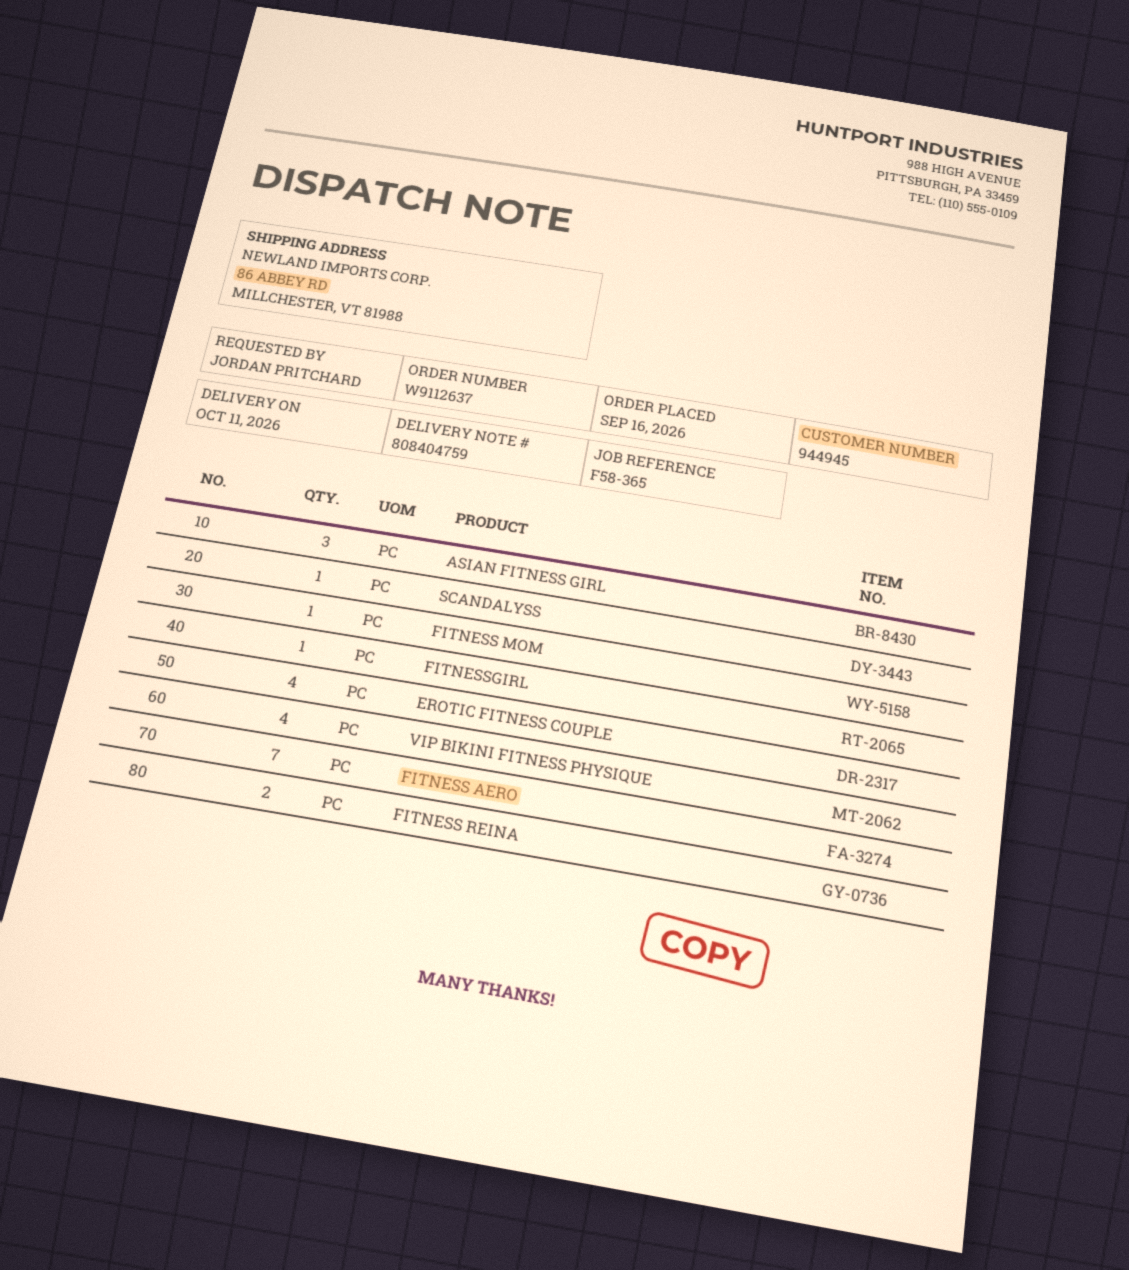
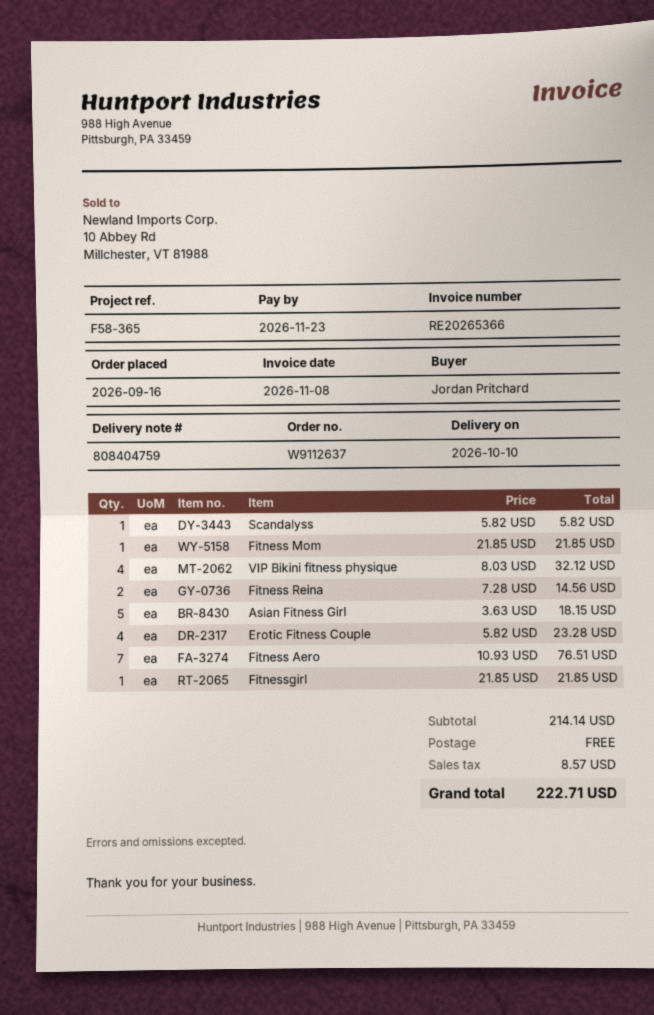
delivery date: 2026-10-11 -> 2026-10-10
ASIAN FITNESS GIRL: 3 -> 5

